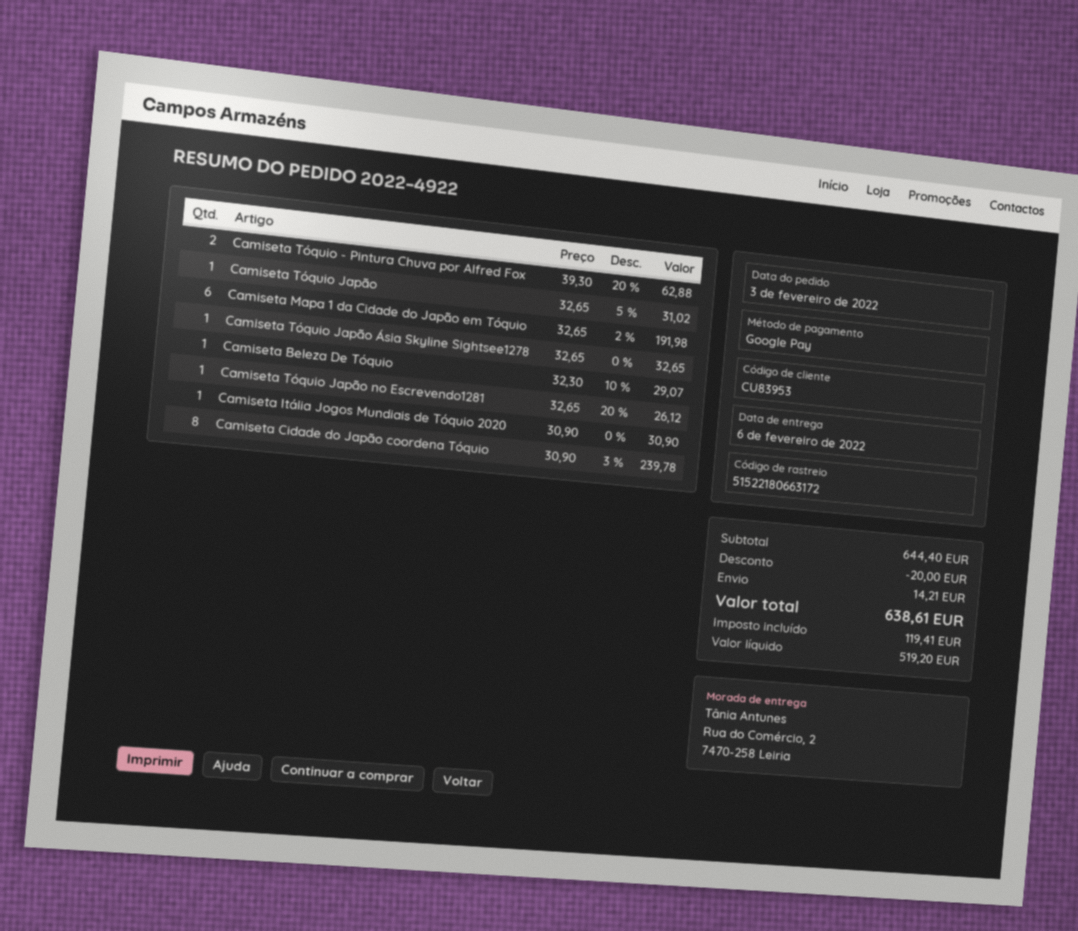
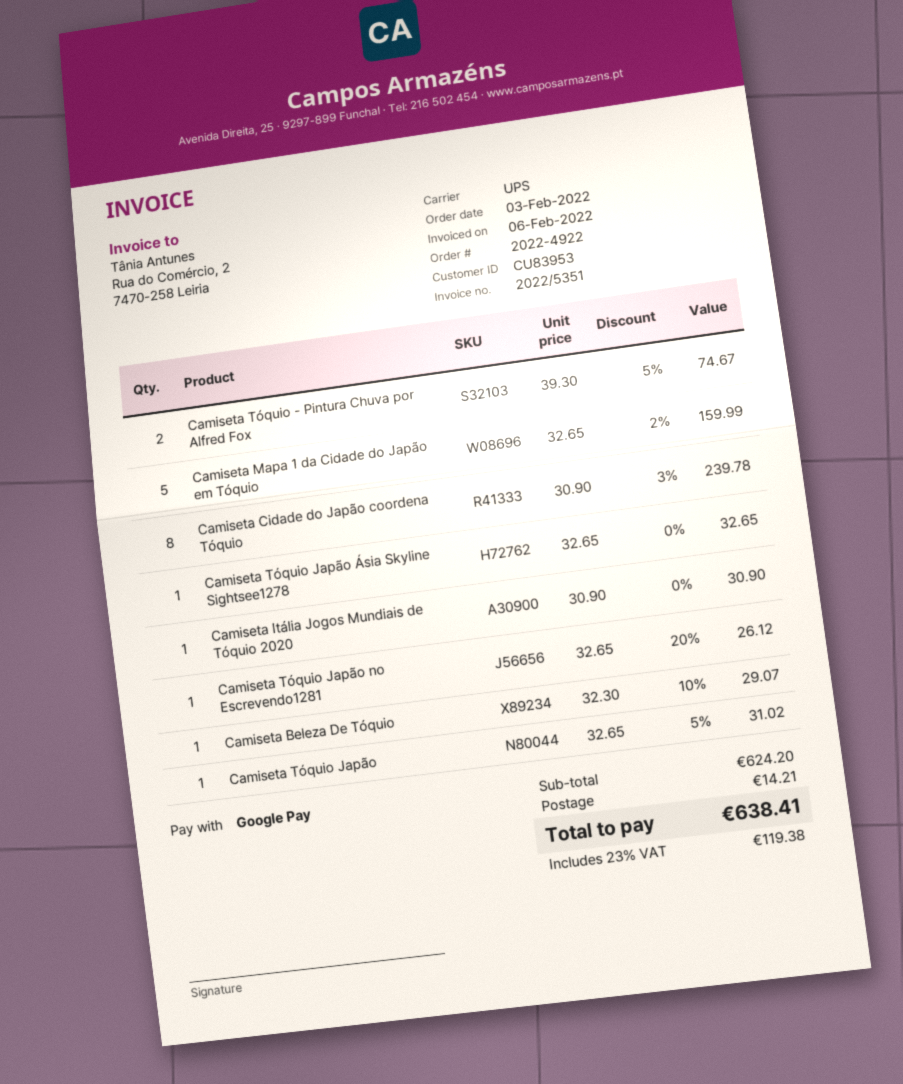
Camiseta Tóquio - Pintura Chuva por Alfred Fox: 2 x 39.30 - 20% = 62.88 -> 2 x 39.30 - 5% = 74.67
Camiseta Mapa 1 da Cidade do Japão em Tóquio: 6 x 32.65 - 2% = 191.98 -> 5 x 32.65 - 2% = 159.99
subtotal: 644.40 -> 624.20
discount: 20.00 -> none
tax: 119.41 -> 119.38
total: 638.61 -> 638.41

